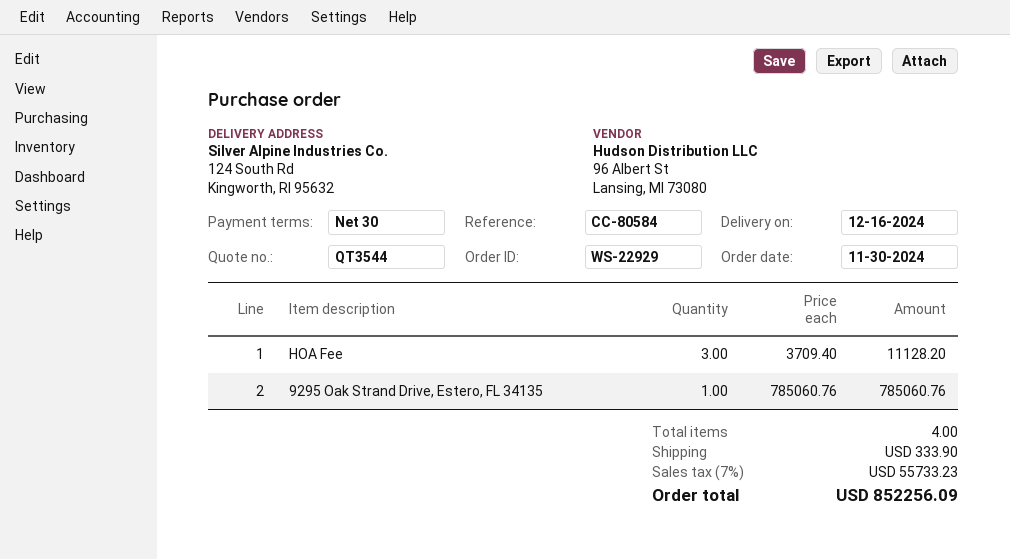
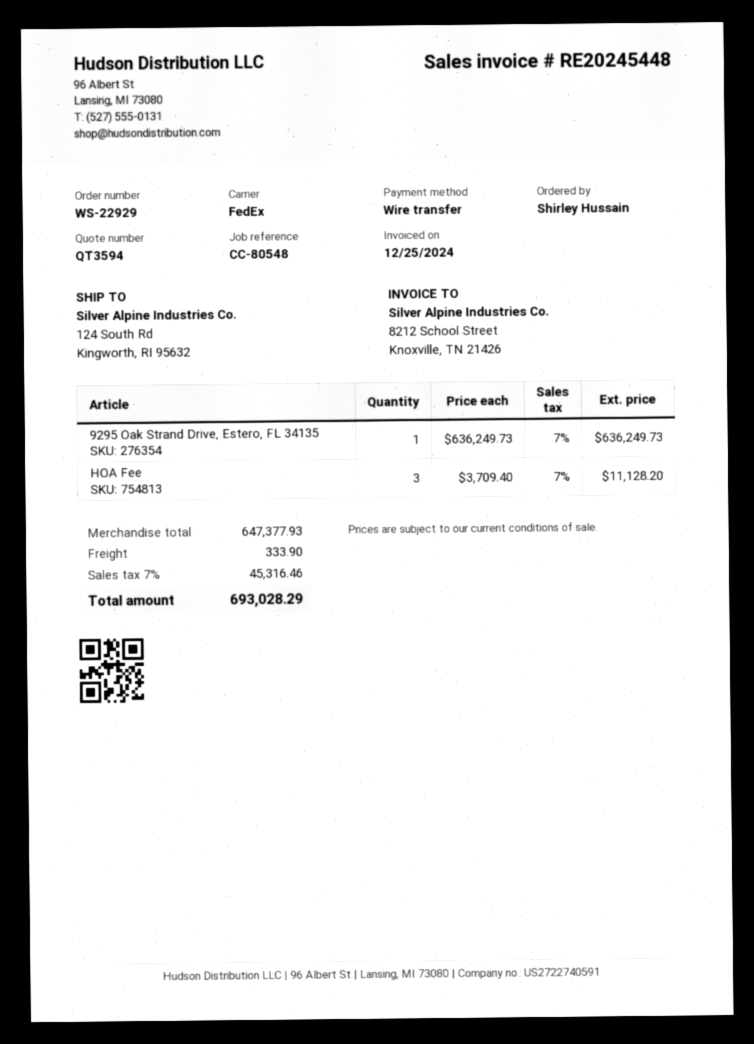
quote number: QT3544 -> QT3594
reference: CC-80584 -> CC-80548
9295 Oak Strand Drive, Estero, FL 34135: 1 x 785060.76 = 785060.76 -> 1 x 636249.73 = 636249.73
tax: 7% = 55733.23 -> 7% = 45316.46
total: 852256.09 -> 693028.29

